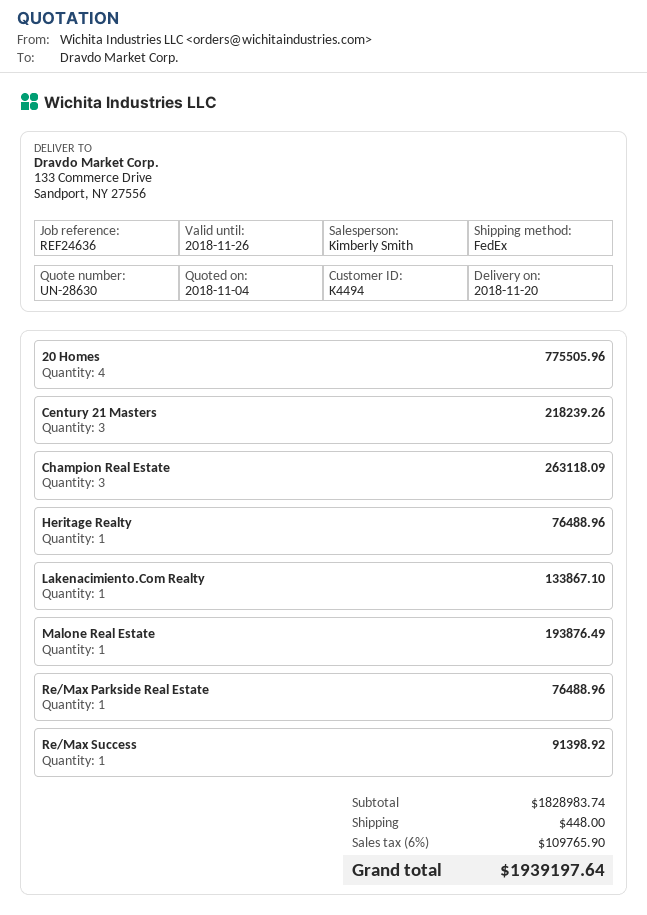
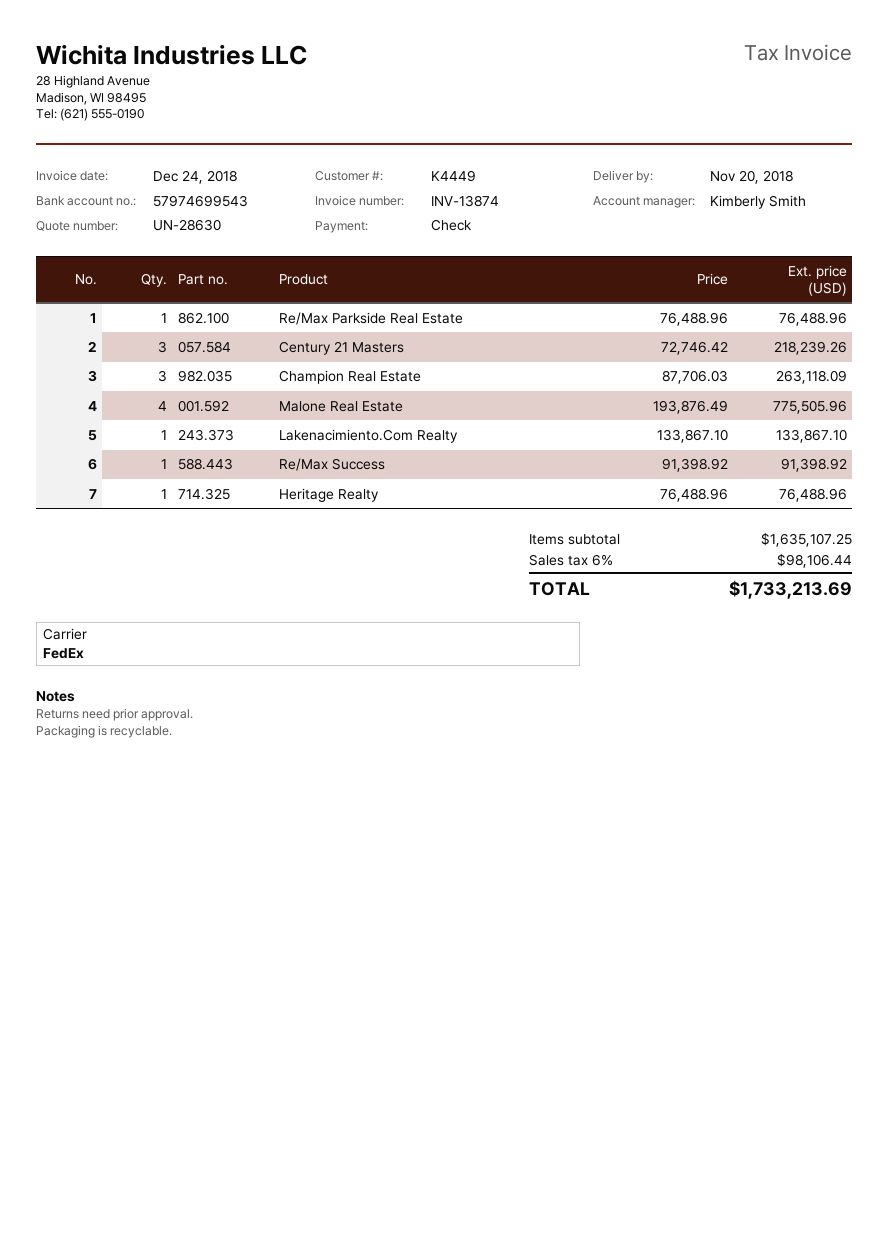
customer number: K4494 -> K4449
20 Homes: 4 for 775505.96 -> none
Malone Real Estate: 1 for 193876.49 -> 4 for 775505.96
subtotal: 1828983.74 -> 1635107.25
shipping: 448.00 -> none
tax: 6% = 109765.90 -> 6% = 98106.44
total: 1939197.64 -> 1733213.69

